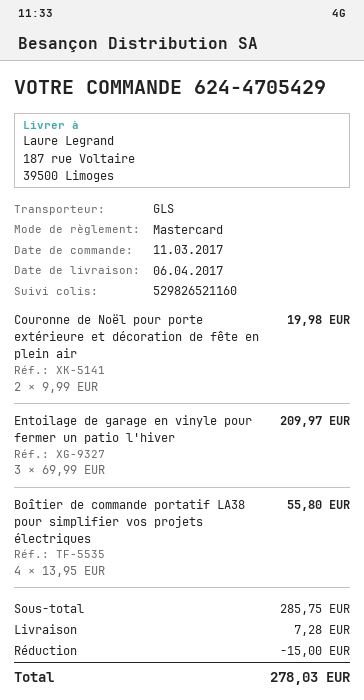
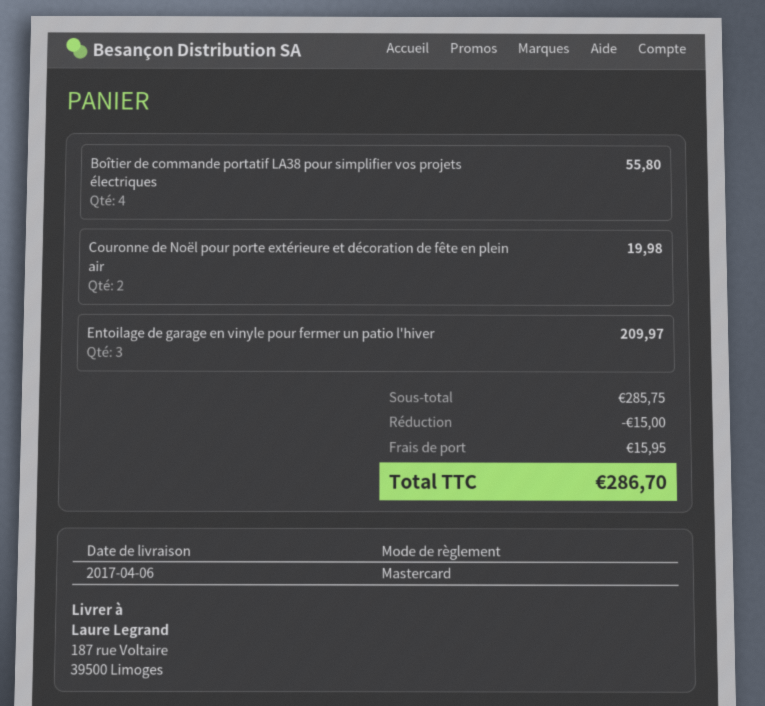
shipping: 7.28 -> 15.95
total: 278.03 -> 286.70

